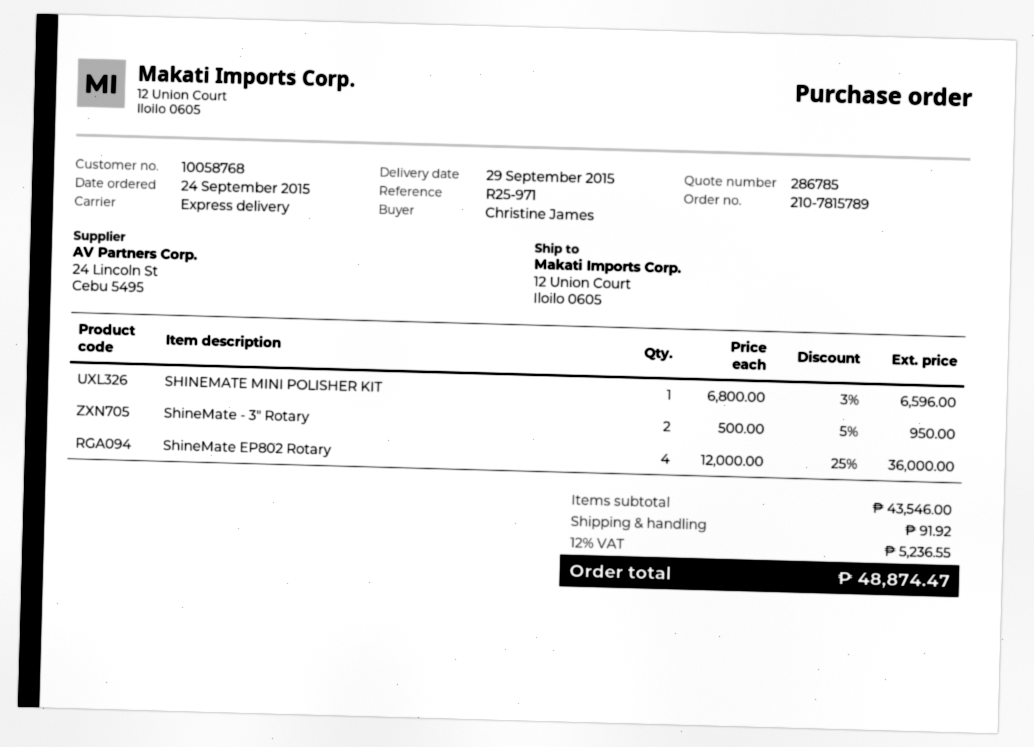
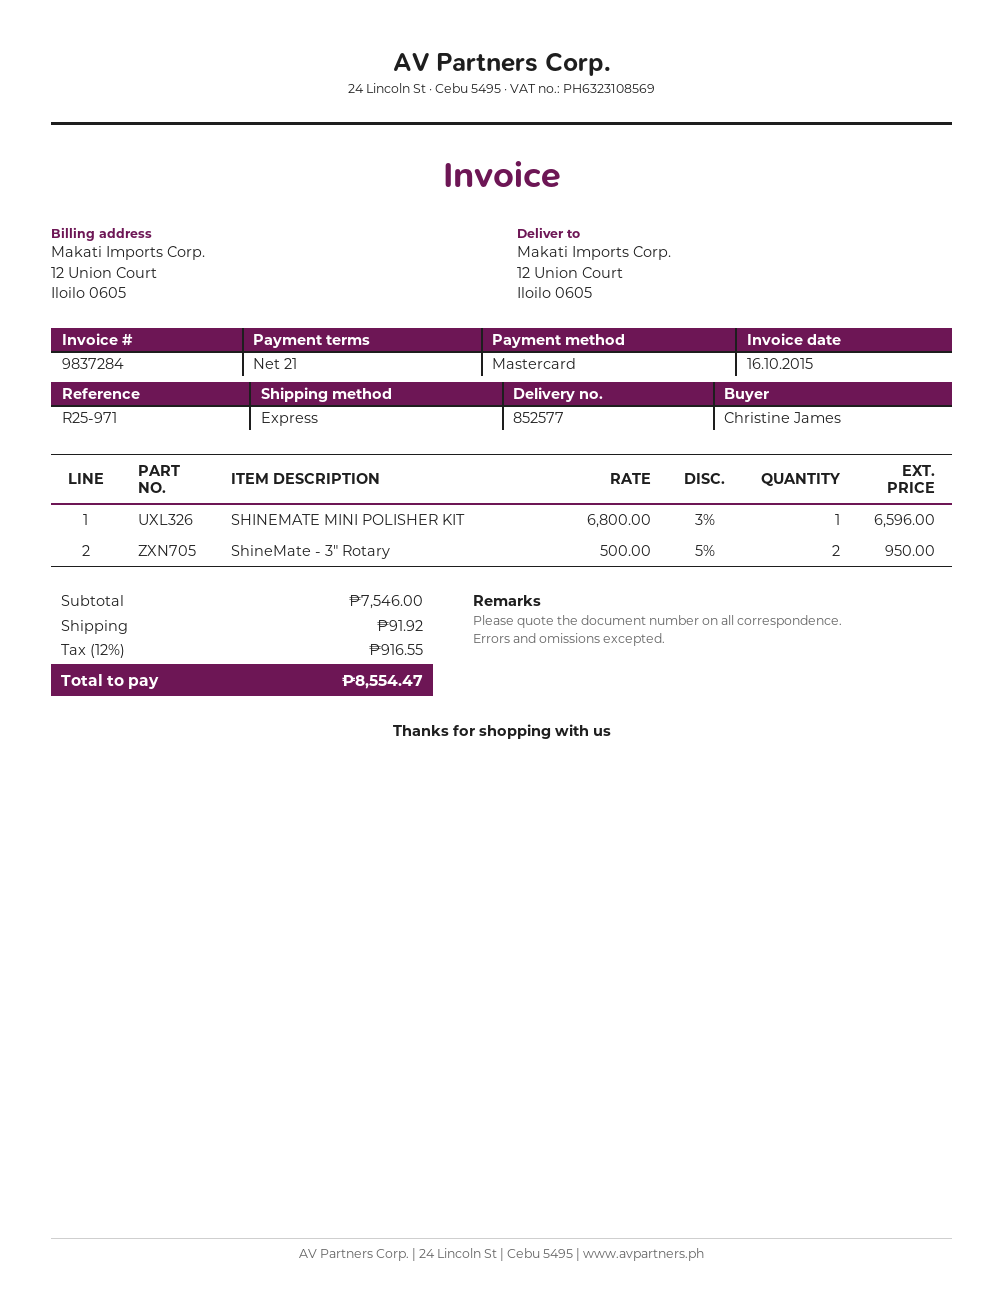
ShineMate EP802 Rotary: 4 x 12000.00 - 25% = 36000.00 -> none
subtotal: 43546.00 -> 7546.00
tax: 12% = 5236.55 -> 12% = 916.55
total: 48874.47 -> 8554.47

